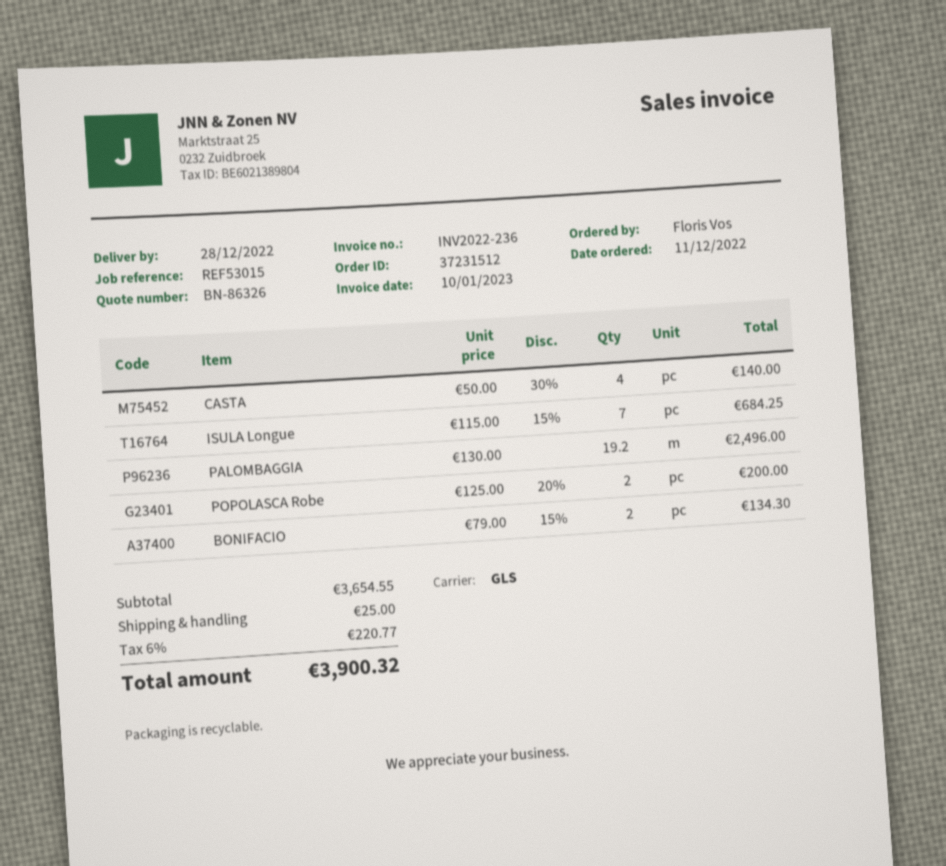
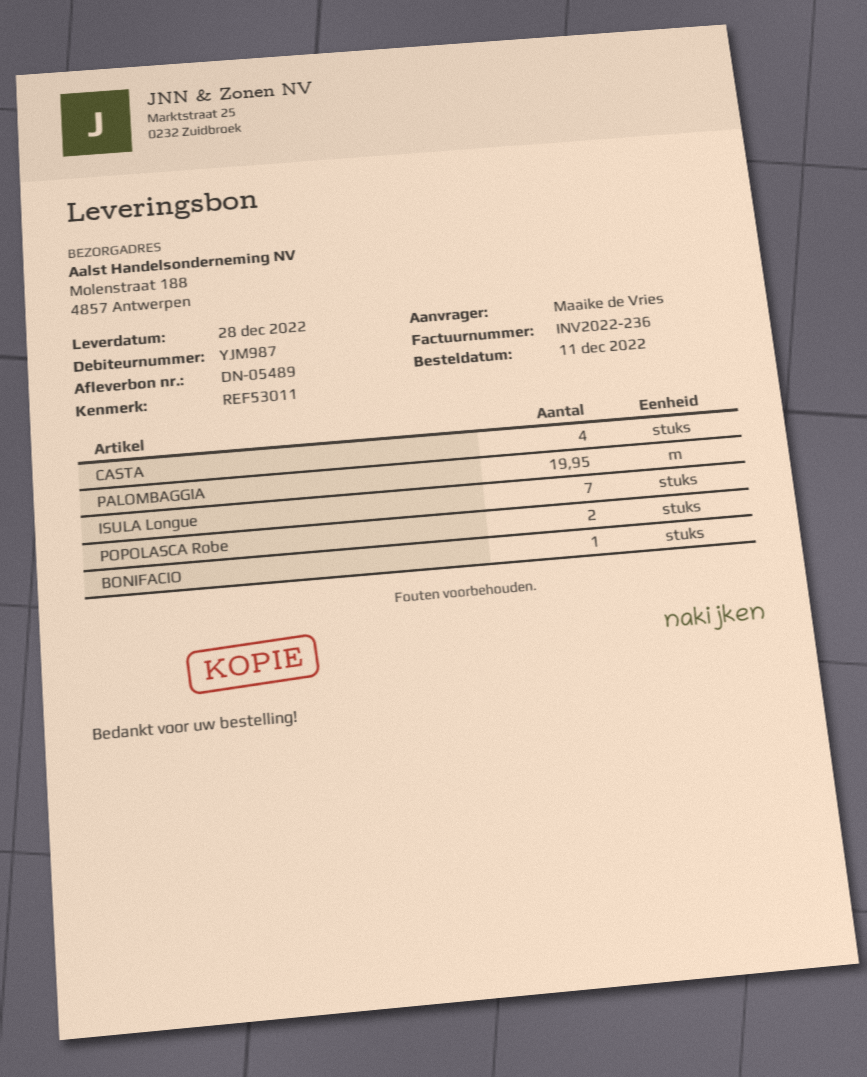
reference: REF53015 -> REF53011
ordered by: Floris Vos -> Maaike de Vries
PALOMBAGGIA: 19.2 -> 19.95
BONIFACIO: 2 -> 1

